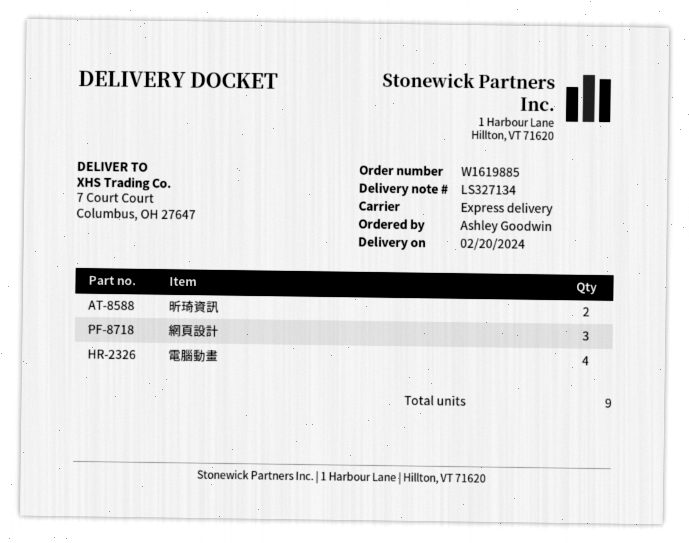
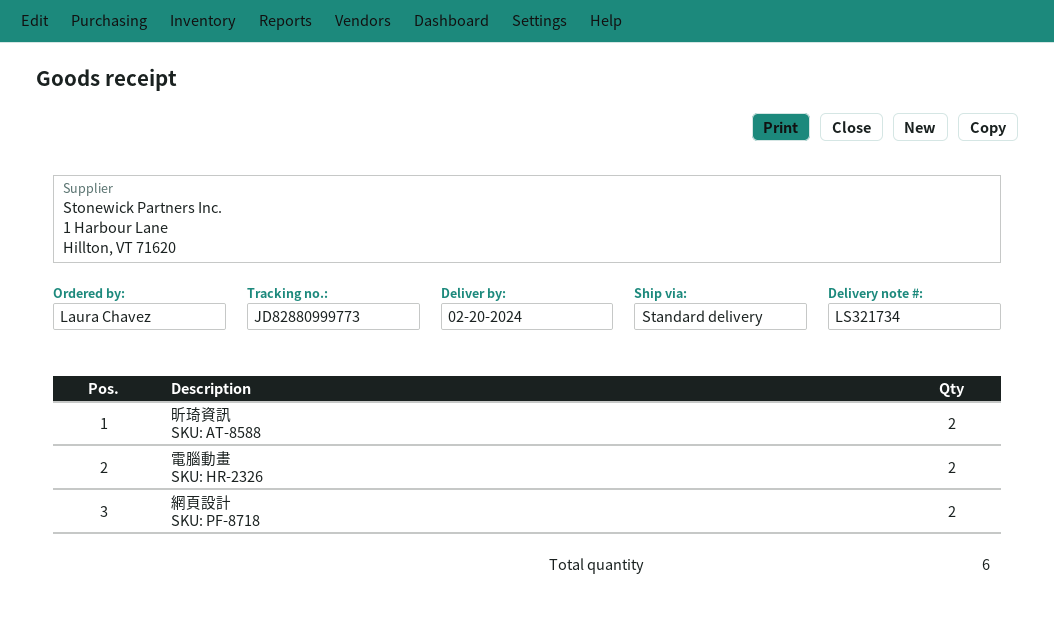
delivery note number: LS327134 -> LS321734
ordered by: Ashley Goodwin -> Laura Chavez
shipping method: express -> standard
網頁設計: 3 -> 2
電腦動畫: 4 -> 2
total quantity: 9 -> 6

